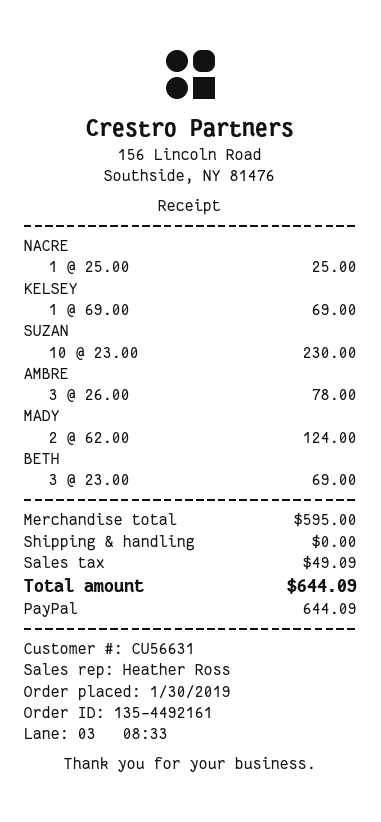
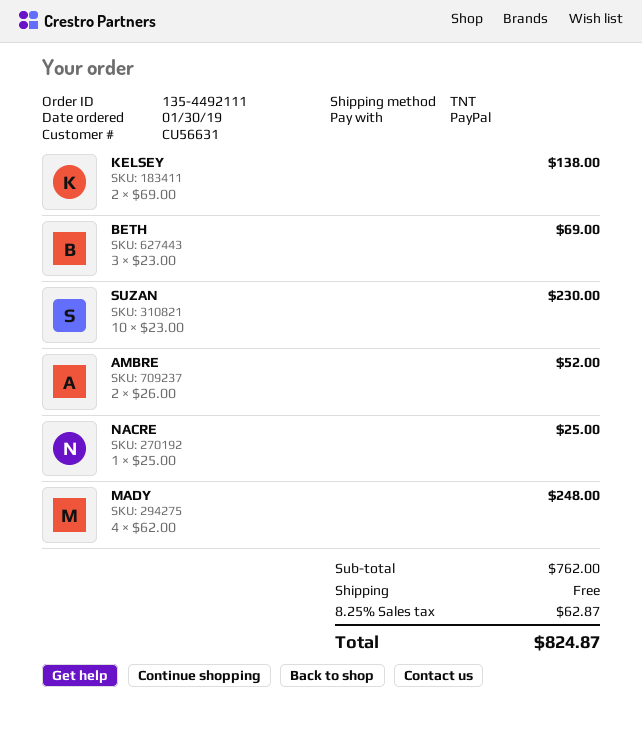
order number: 135-4492161 -> 135-4492111
KELSEY: 1 x 69.00 = 69.00 -> 2 x 69.00 = 138.00
AMBRE: 3 x 26.00 = 78.00 -> 2 x 26.00 = 52.00
MADY: 2 x 62.00 = 124.00 -> 4 x 62.00 = 248.00
subtotal: 595.00 -> 762.00
tax: 49.09 -> 62.87
total: 644.09 -> 824.87

